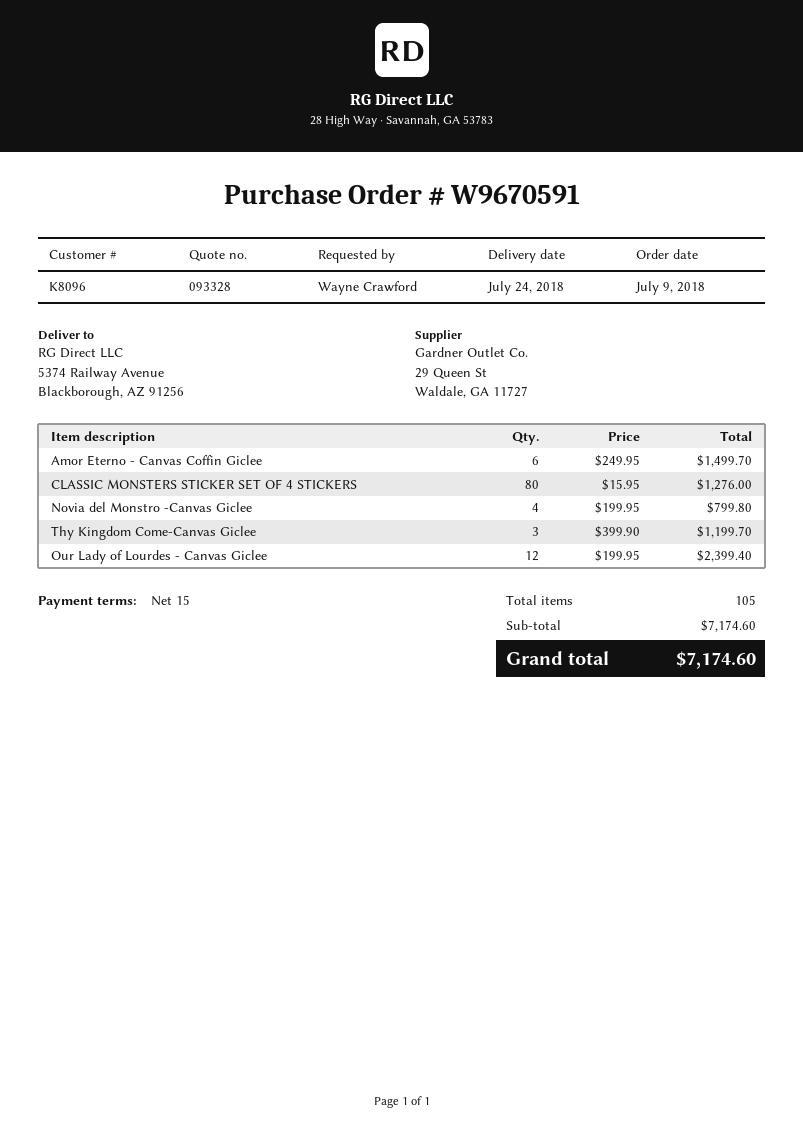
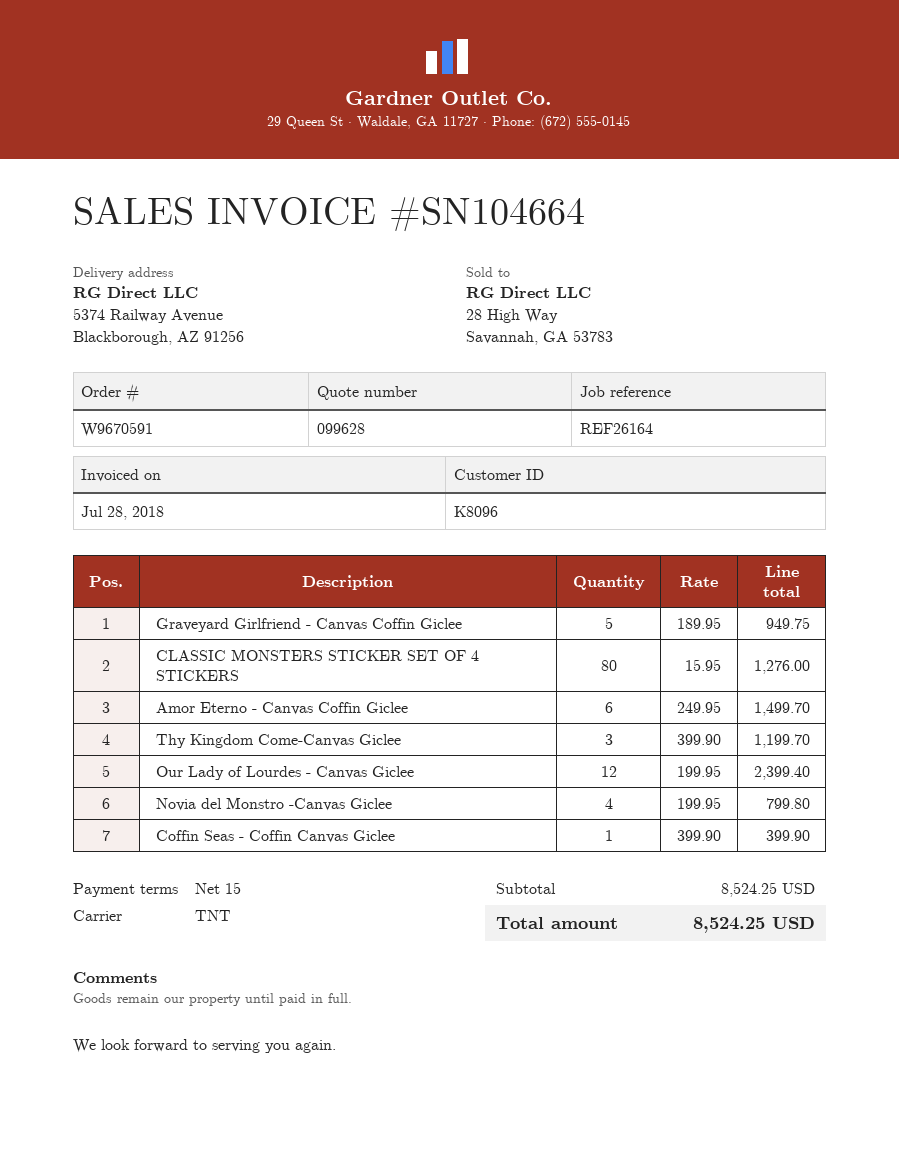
quote number: 093328 -> 099628
Graveyard Girlfriend - Canvas Coffin Giclee: none -> 5 x 189.95 = 949.75
Coffin Seas - Coffin Canvas Giclee: none -> 1 x 399.90 = 399.90
subtotal: 7174.60 -> 8524.25
total: 7174.60 -> 8524.25

